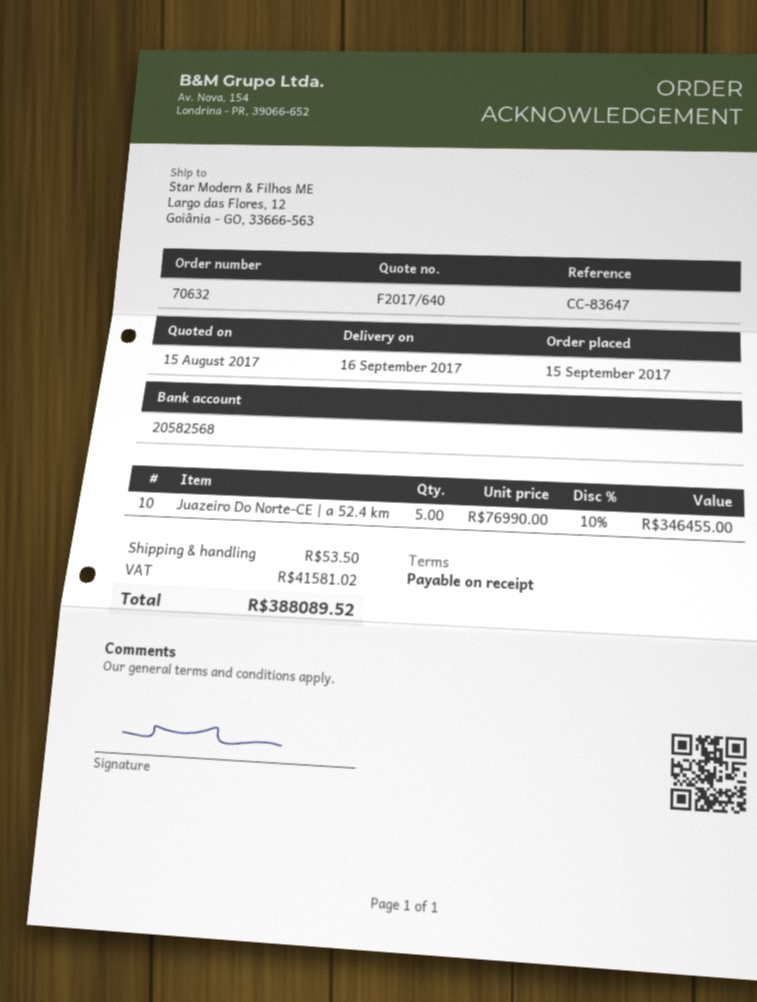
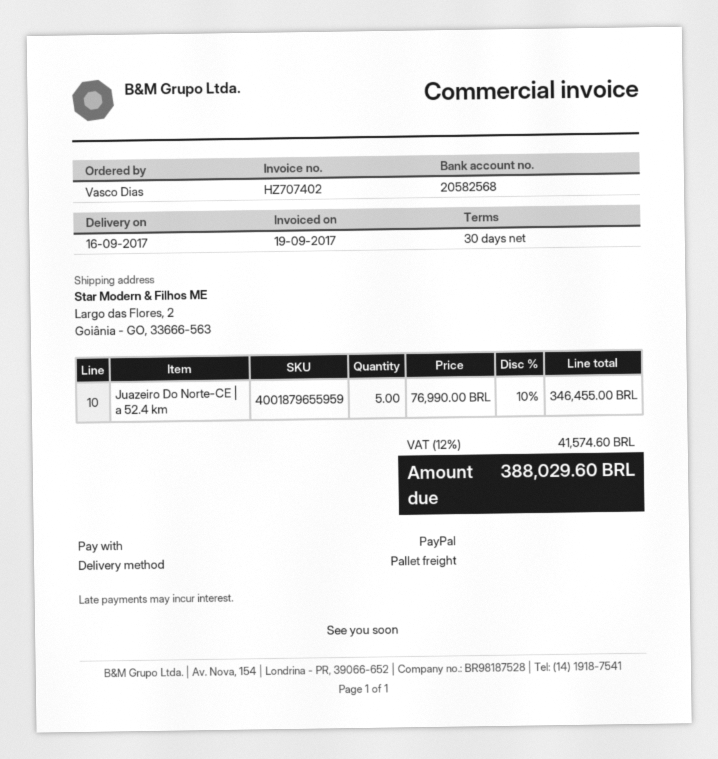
payment terms: on receipt -> 30 days
ship to: Largo das Flores, 12, Goiânia - GO, 33666-563 -> Largo das Flores, 2, Goiânia - GO, 33666-563
shipping: 53.50 -> none
tax: 41581.02 -> 41574.60
total: 388089.52 -> 388029.60

